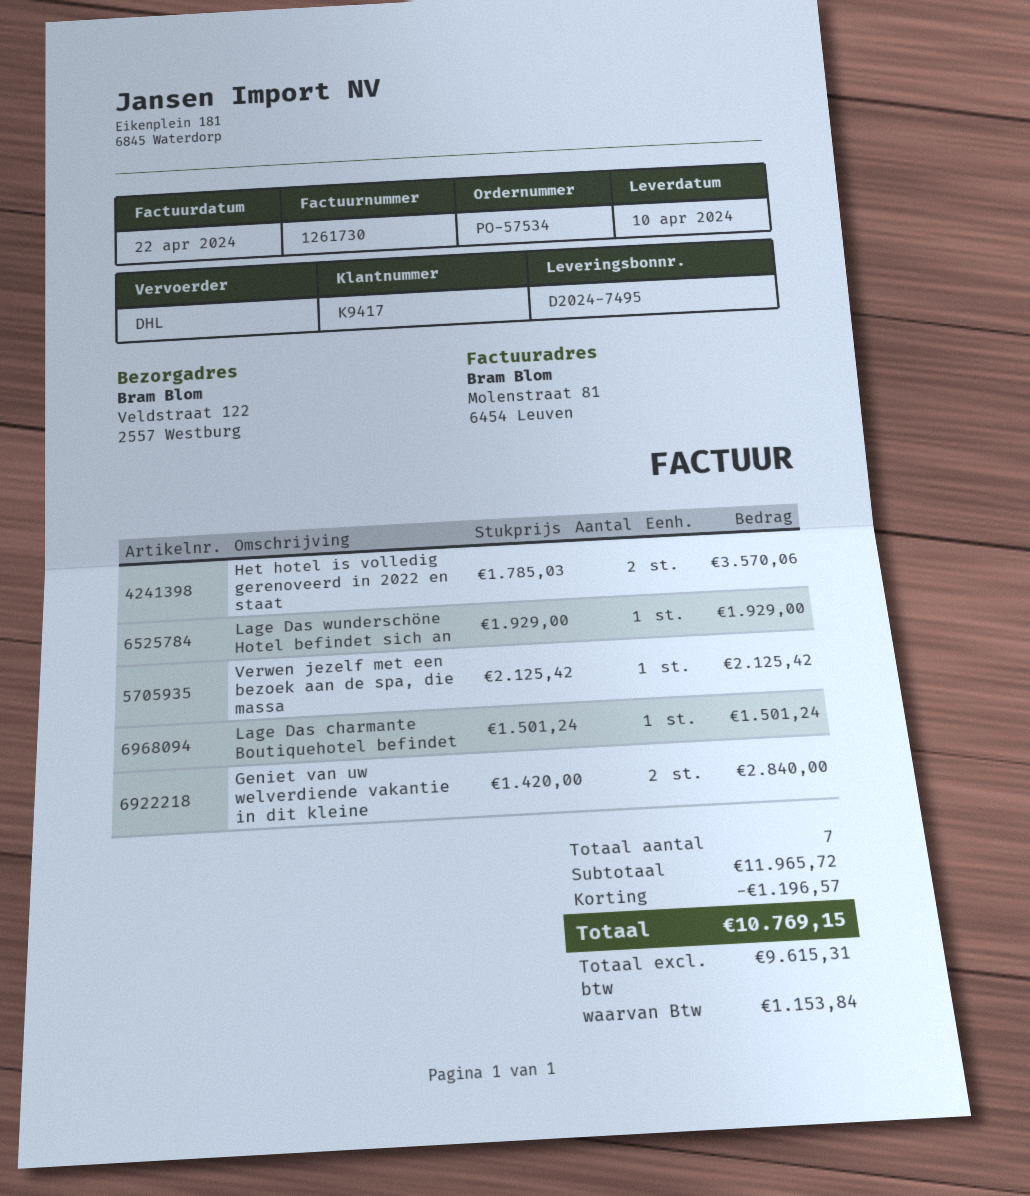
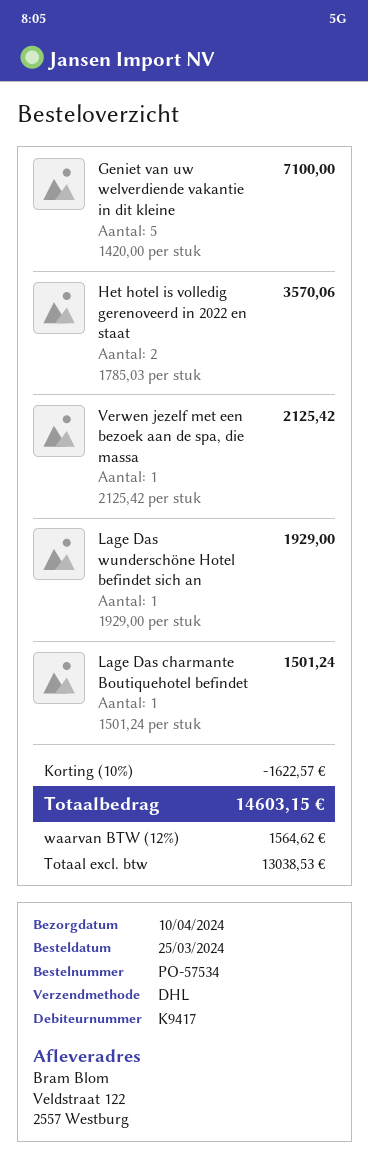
Geniet van uw welverdiende vakantie in dit kleine: 2 x 1420.00 = 2840.00 -> 5 x 1420.00 = 7100.00
discount: 1196.57 -> 1622.57
net: 9615.31 -> 13038.53
tax: 1153.84 -> 1564.62
total: 10769.15 -> 14603.15

